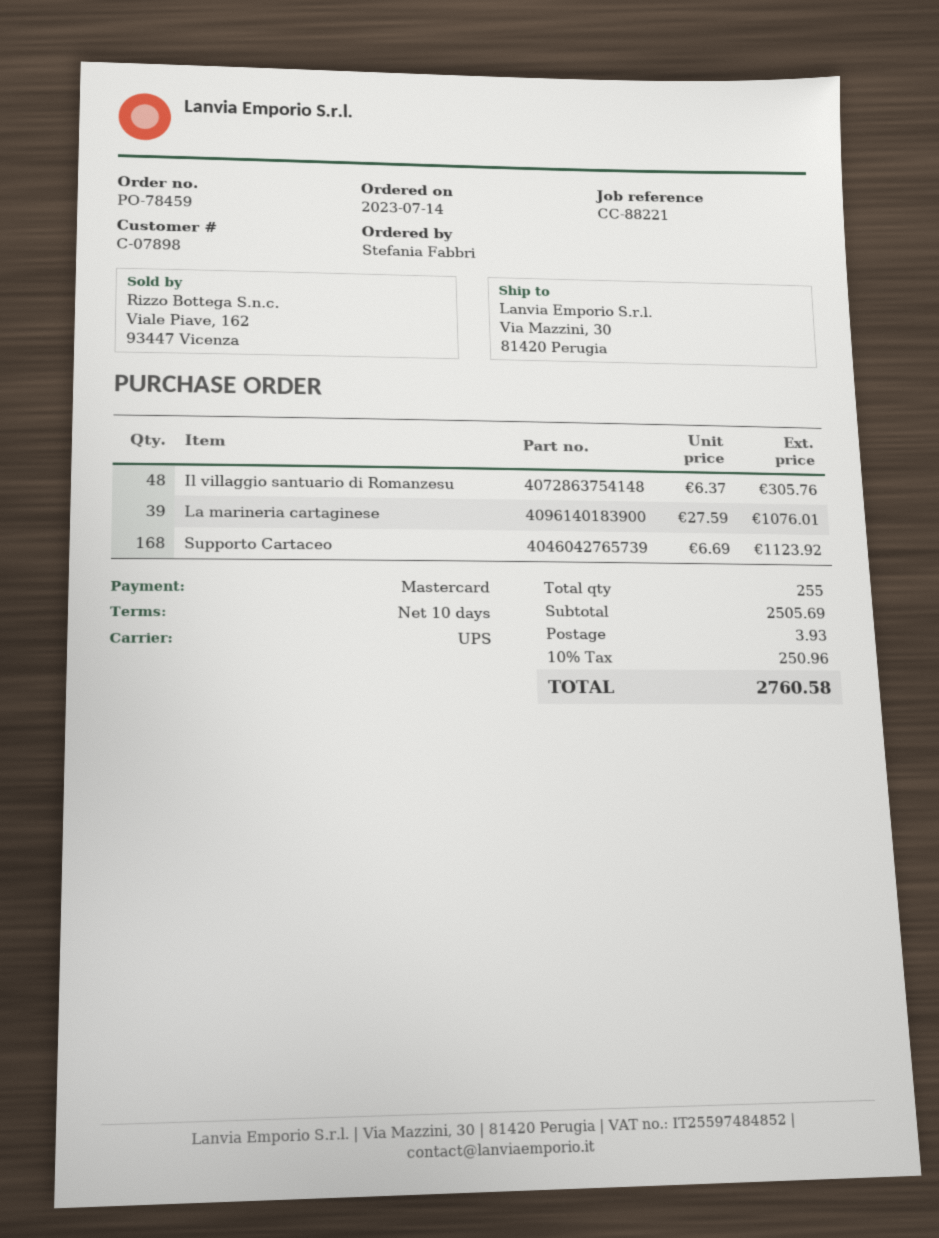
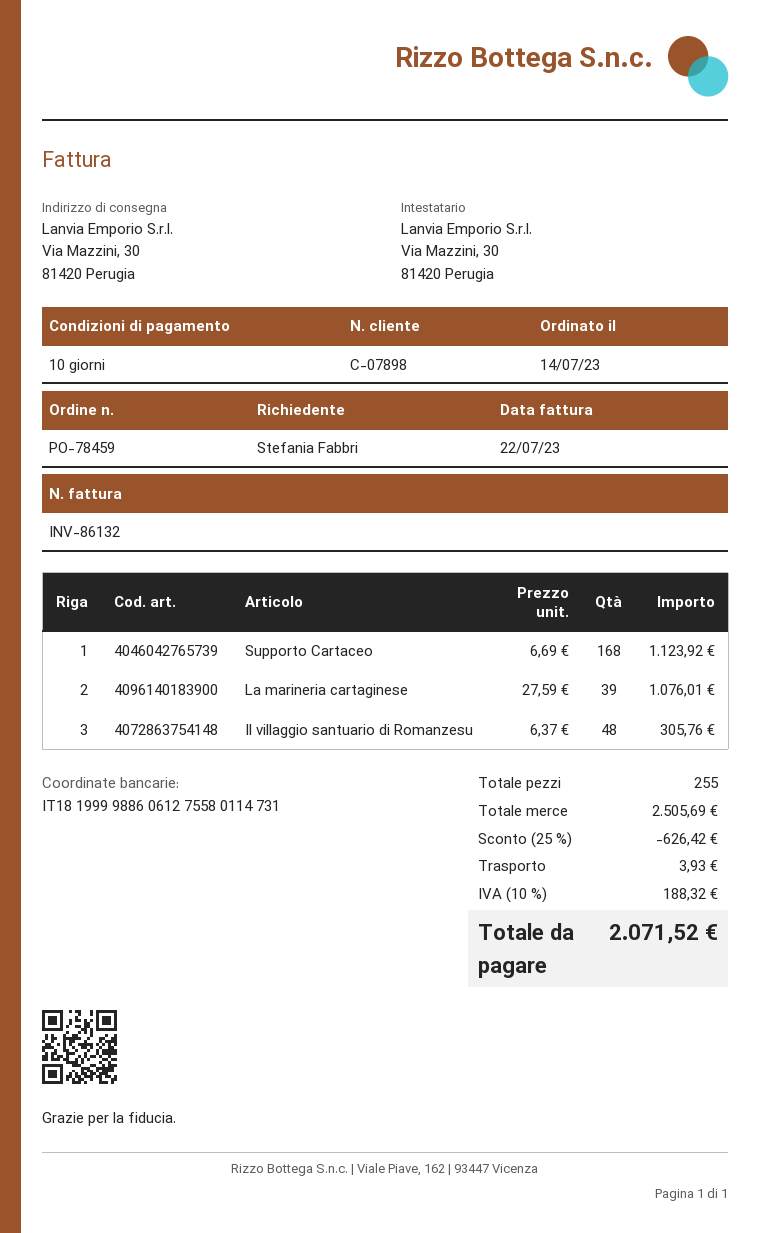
discount: none -> 25% = 626.42
tax: 10% = 250.96 -> 10% = 188.32
total: 2760.58 -> 2071.52

